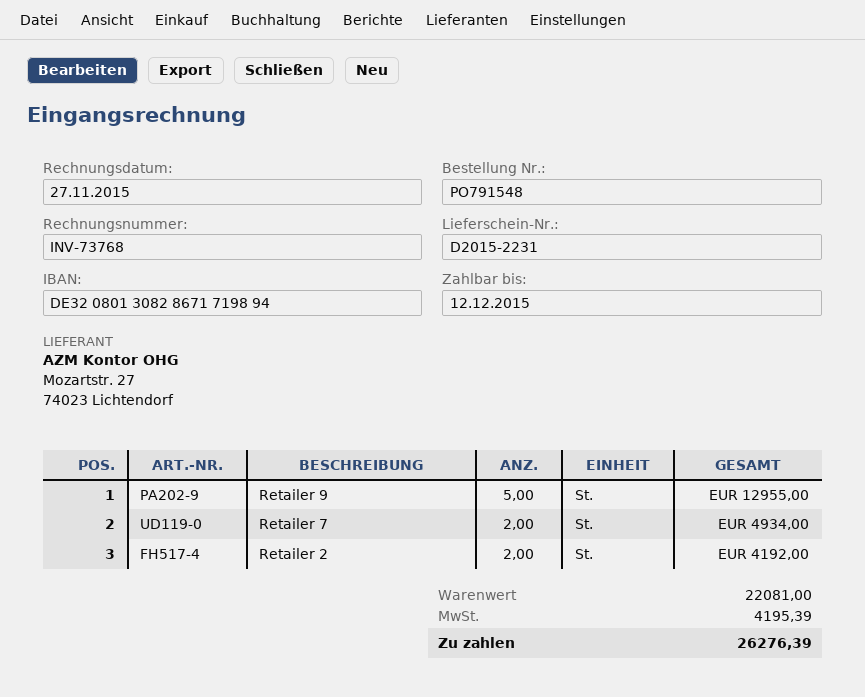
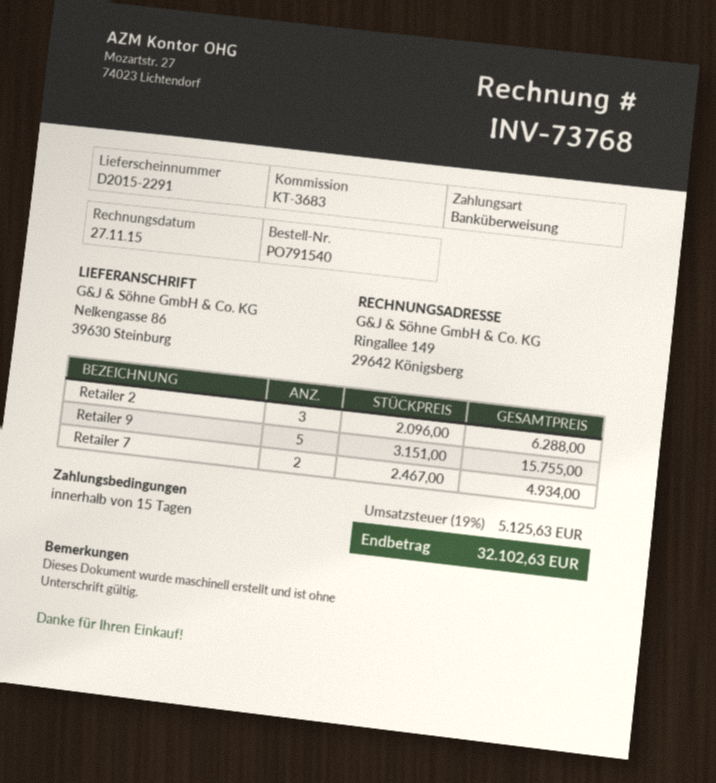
order number: PO791548 -> PO791540
delivery note number: D2015-2231 -> D2015-2291
Retailer 9: 5 for 12955.00 -> 5 for 15755.00
Retailer 2: 2 for 4192.00 -> 3 for 6288.00
tax: 4195.39 -> 5125.63
total: 26276.39 -> 32102.63

